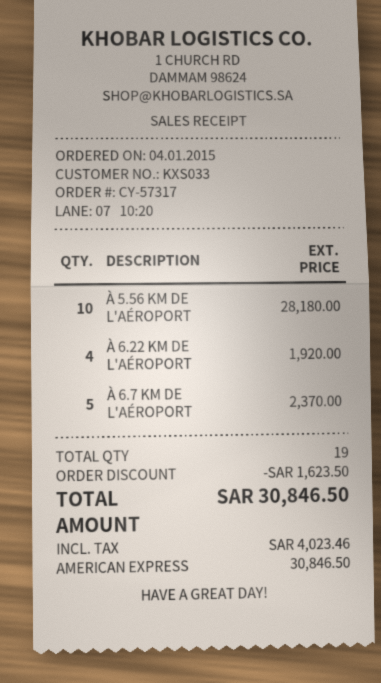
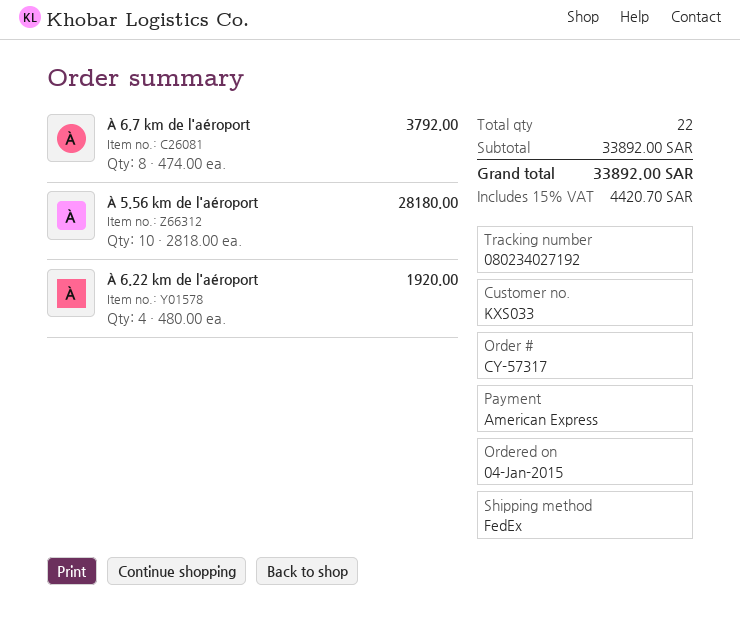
À 6.7 KM DE L'AÉROPORT: 5 for 2370.00 -> 8 for 3792.00
total quantity: 19 -> 22
discount: 1623.50 -> none
tax: 4023.46 -> 4420.70
total: 30846.50 -> 33892.00

